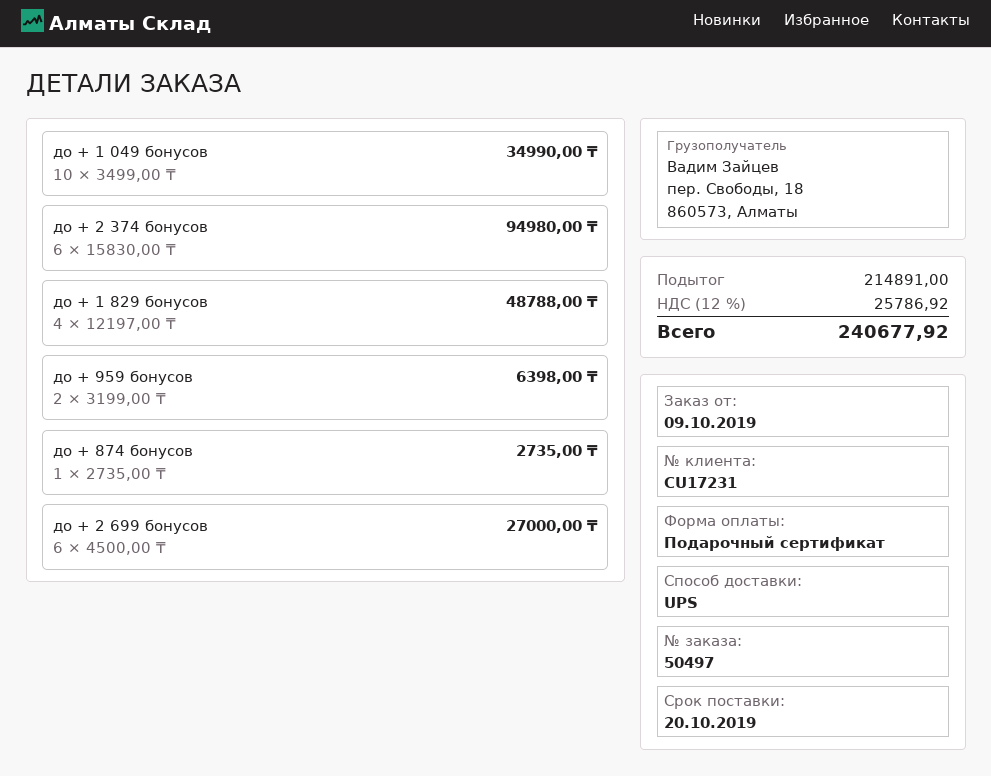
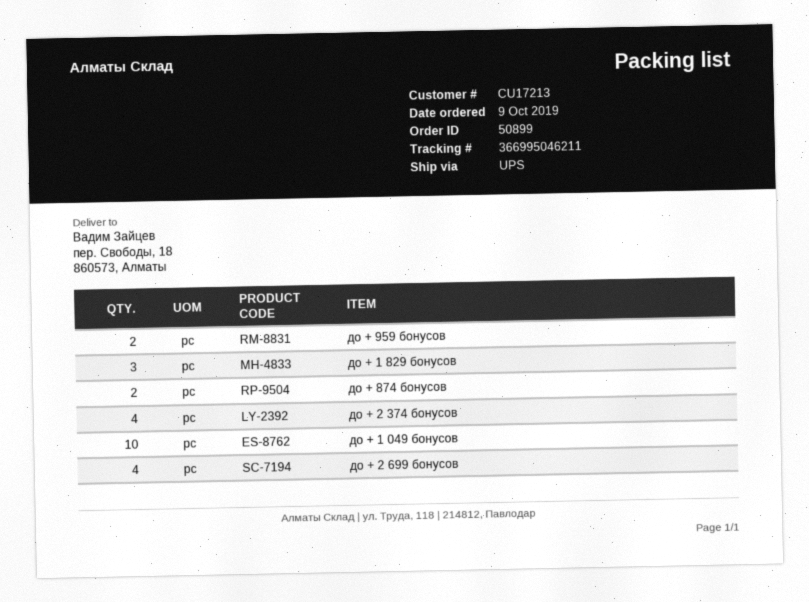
order number: 50497 -> 50899
customer number: CU17231 -> CU17213
до + 2 374 бонусов: 6 -> 4
до + 1 829 бонусов: 4 -> 3
до + 874 бонусов: 1 -> 2
до + 2 699 бонусов: 6 -> 4

